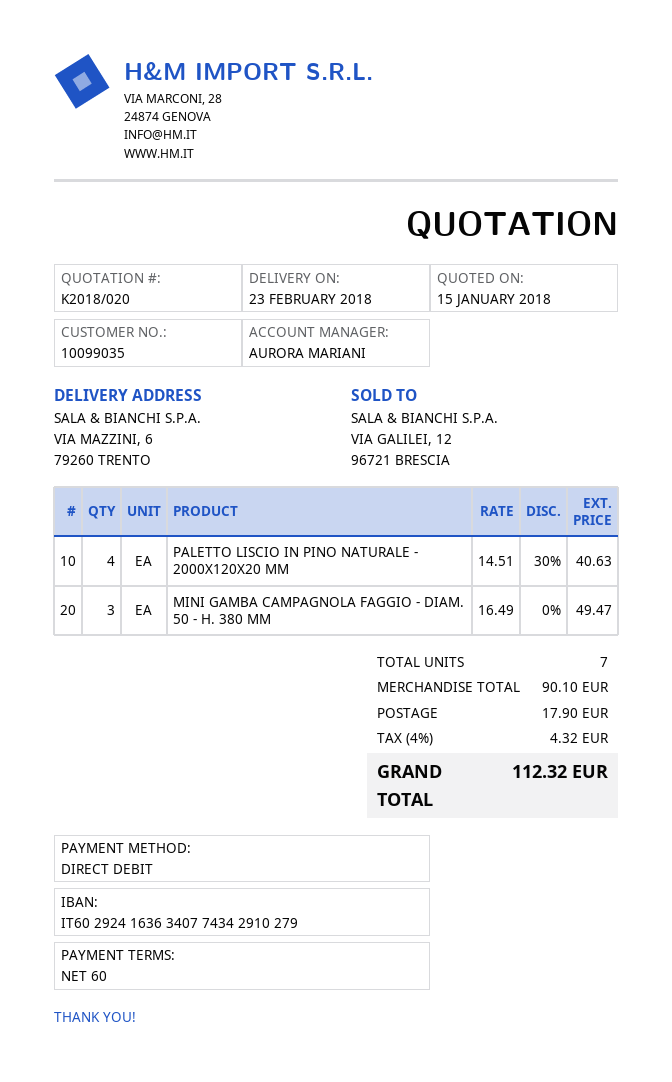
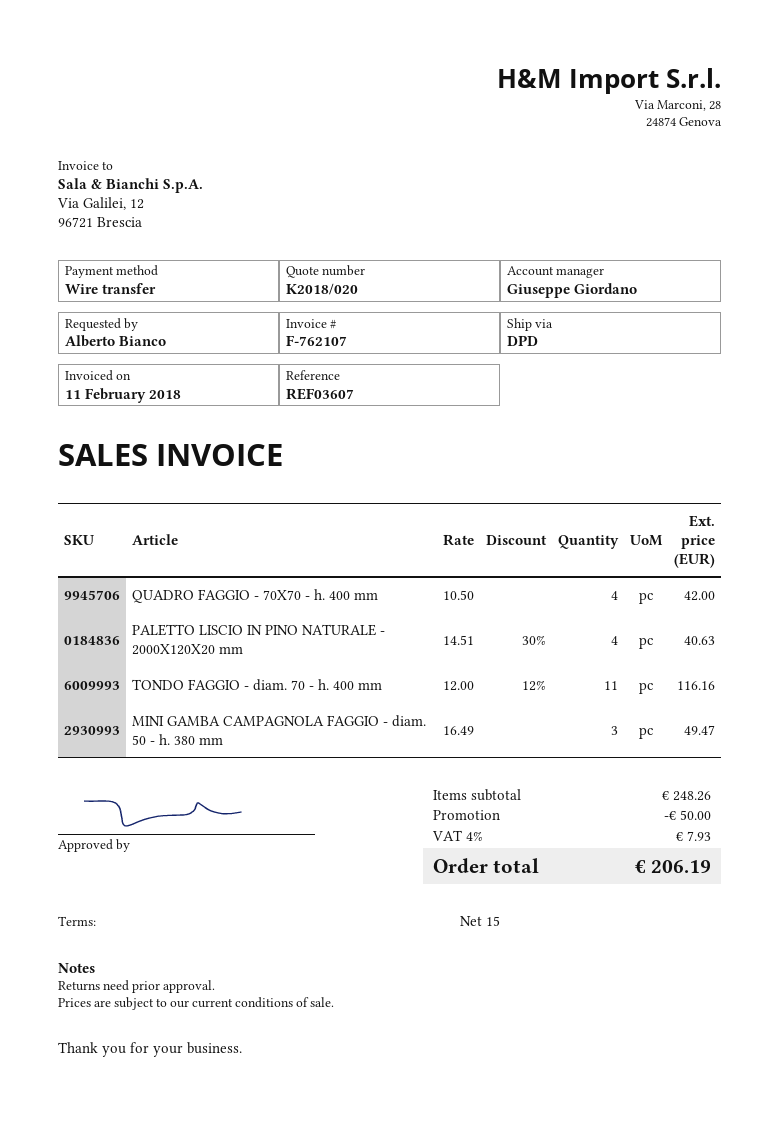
payment terms: 60 days -> 15 days
sales rep: AURORA MARIANI -> Giuseppe Giordano
payment method: direct debit -> bank transfer
QUADRO FAGGIO - 70X70 - h. 400 mm: none -> 4 x 10.50 = 42.00
TONDO FAGGIO - diam. 70 - h. 400 mm: none -> 11 x 12.00 - 12% = 116.16
subtotal: 90.10 -> 248.26
discount: none -> 50.00
shipping: 17.90 -> none
tax: 4% = 4.32 -> 4% = 7.93
total: 112.32 -> 206.19

